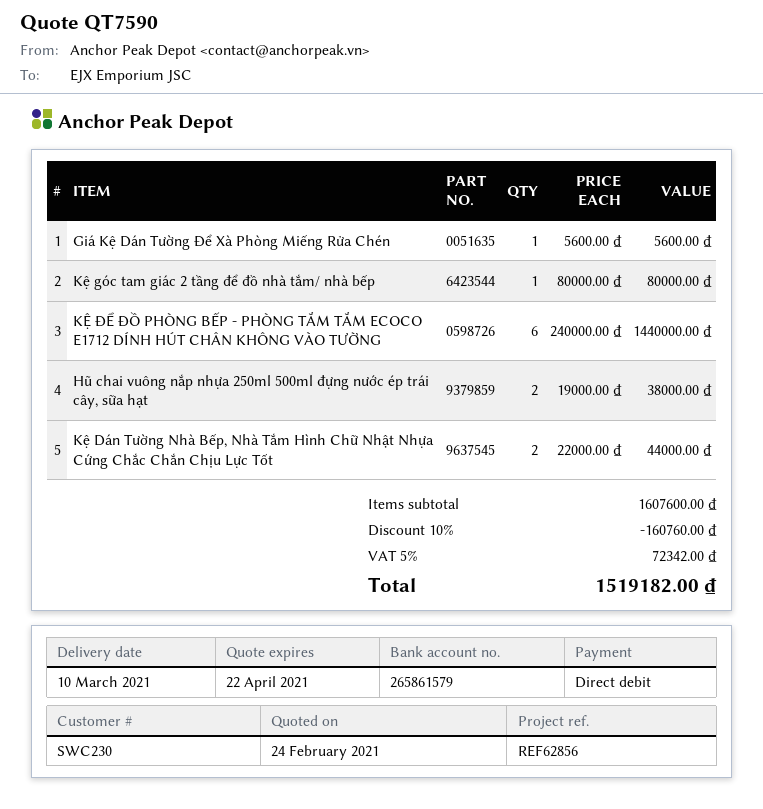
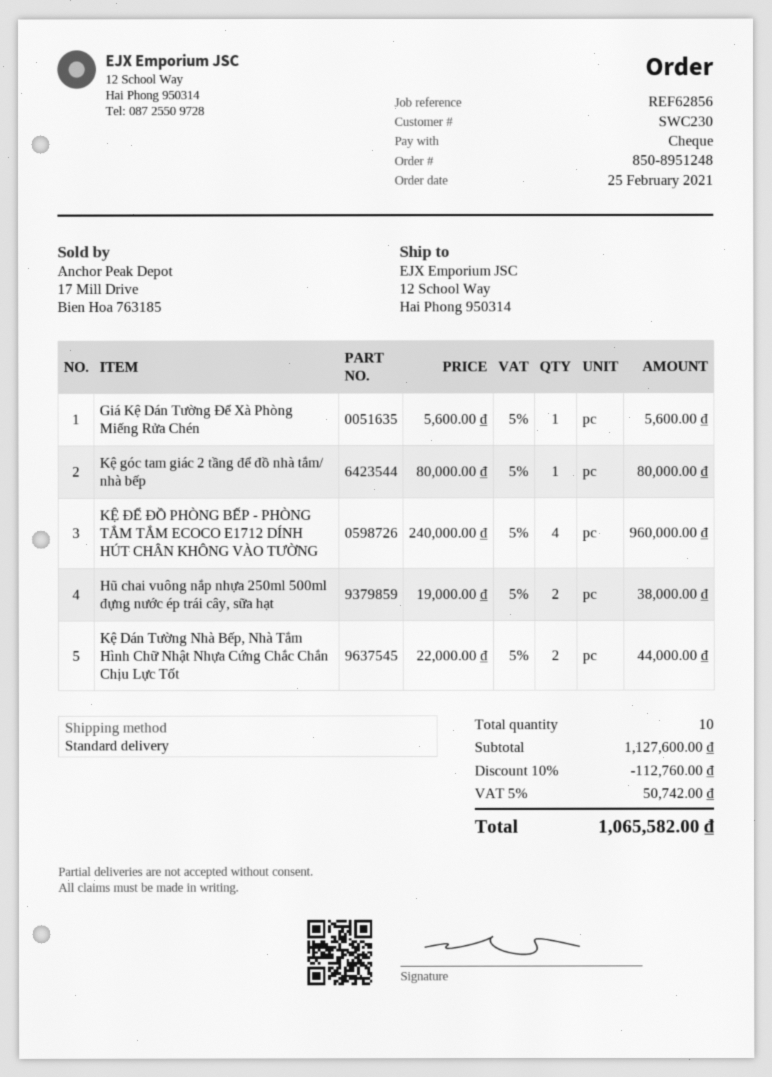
payment method: direct debit -> cheque
KỆ ĐỂ ĐỒ PHÒNG BẾP - PHÒNG TẮM TẮM ECOCO E1712 DÍNH HÚT CHÂN KHÔNG VÀO TƯỜNG: 6 x 240000.00 = 1440000.00 -> 4 x 240000.00 = 960000.00
subtotal: 1607600.00 -> 1127600.00
discount: 10% = 160760.00 -> 10% = 112760.00
tax: 5% = 72342.00 -> 5% = 50742.00
total: 1519182.00 -> 1065582.00

